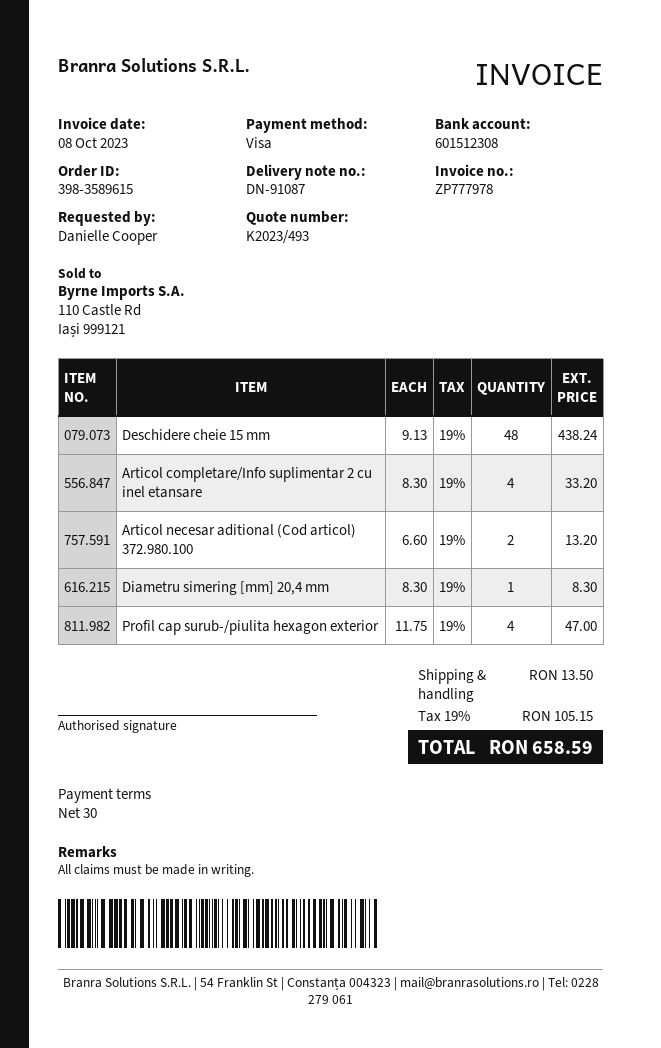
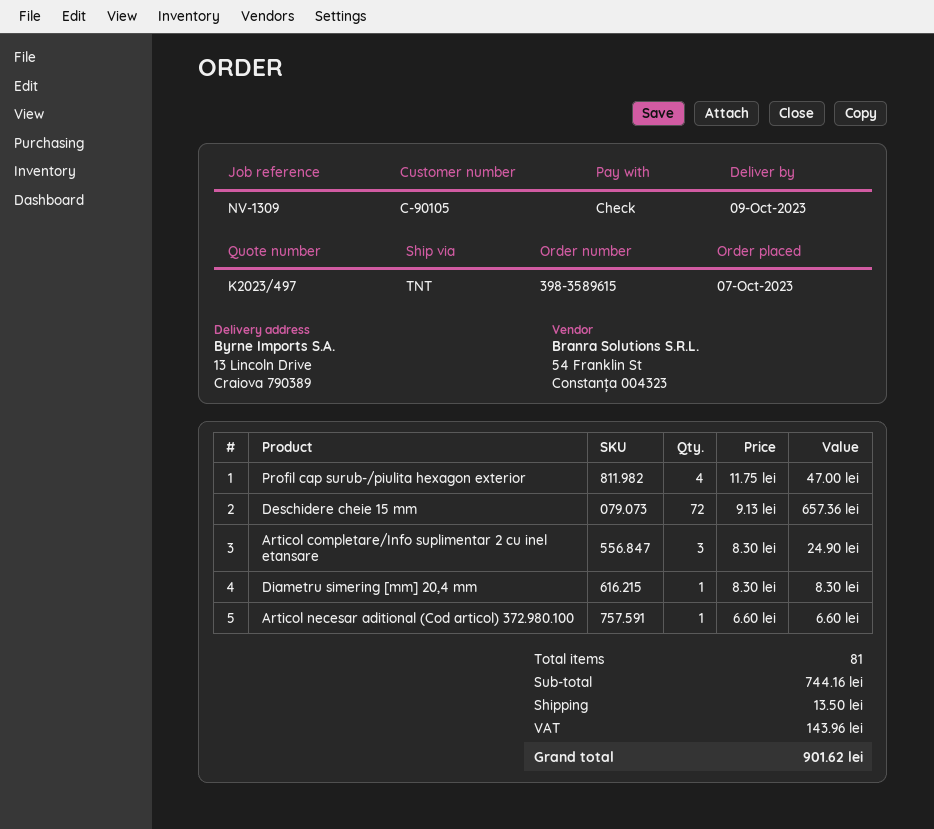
quote number: K2023/493 -> K2023/497
payment method: Visa -> cheque
Deschidere cheie 15 mm: 48 x 9.13 = 438.24 -> 72 x 9.13 = 657.36
Articol completare/Info suplimentar 2 cu inel etansare: 4 x 8.30 = 33.20 -> 3 x 8.30 = 24.90
Articol necesar aditional (Cod articol) 372.980.100: 2 x 6.60 = 13.20 -> 1 x 6.60 = 6.60
tax: 105.15 -> 143.96
total: 658.59 -> 901.62

